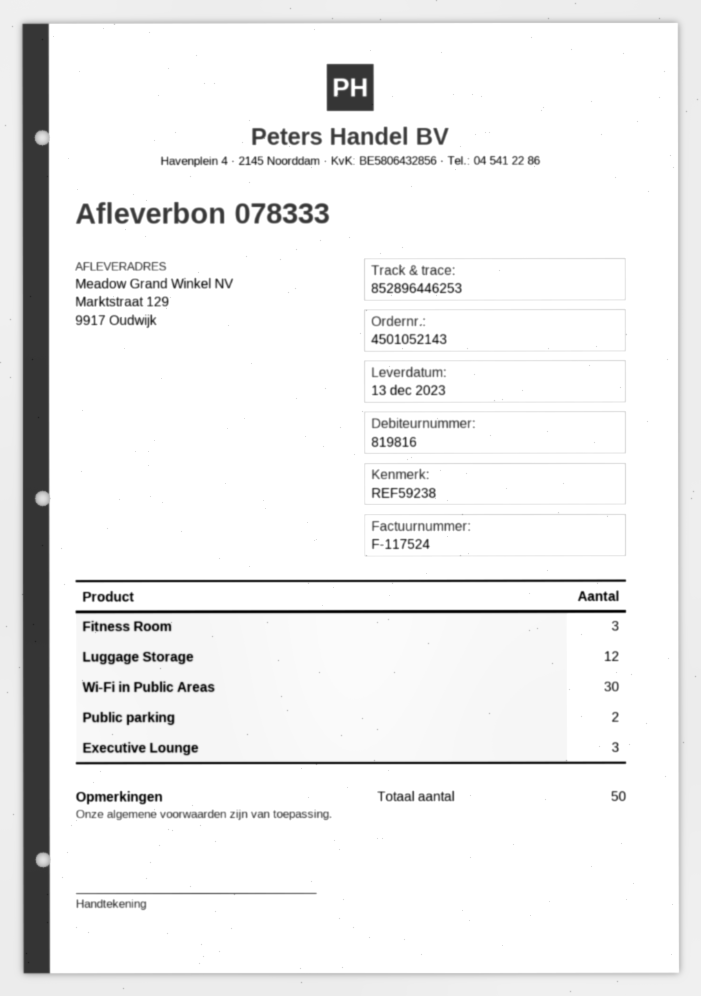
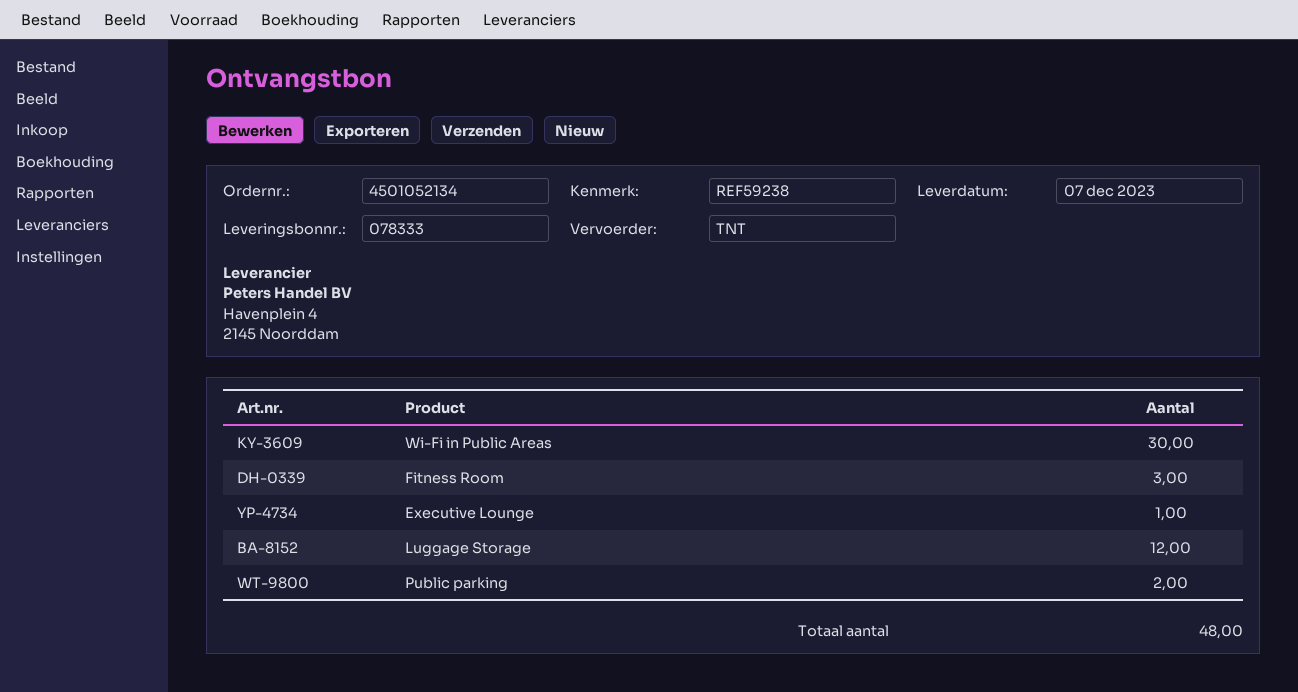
order number: 4501052143 -> 4501052134
delivery date: 2023-12-13 -> 2023-12-07
Executive Lounge: 3 -> 1
total quantity: 50 -> 48

